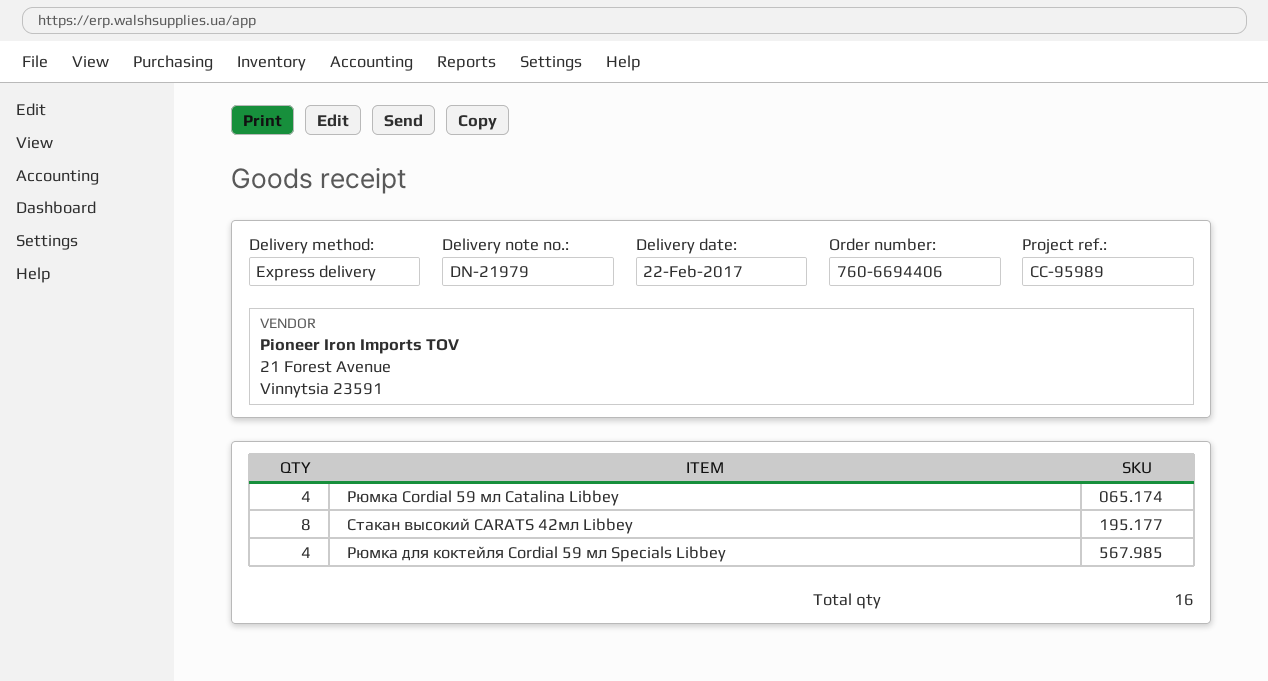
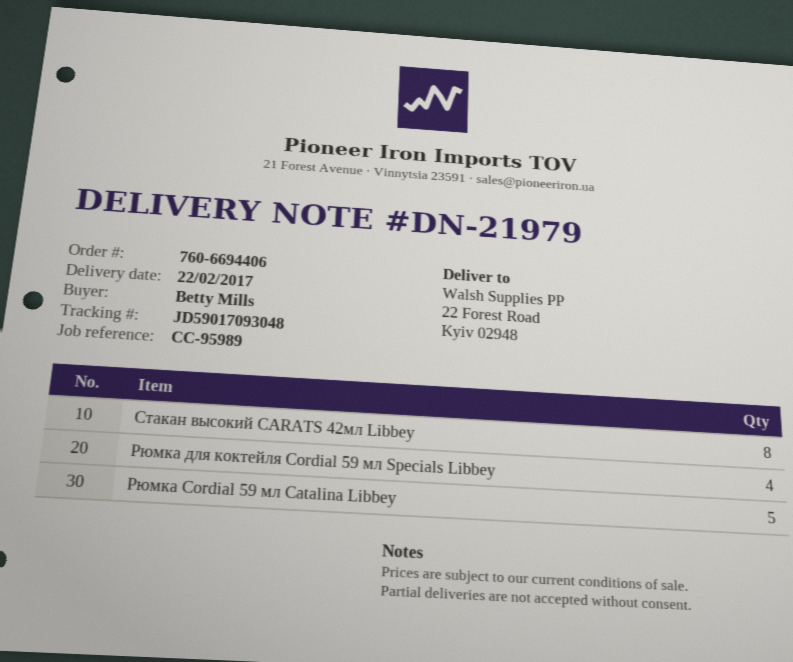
Рюмка Cordial 59 мл Catalina Libbey: 4 -> 5

